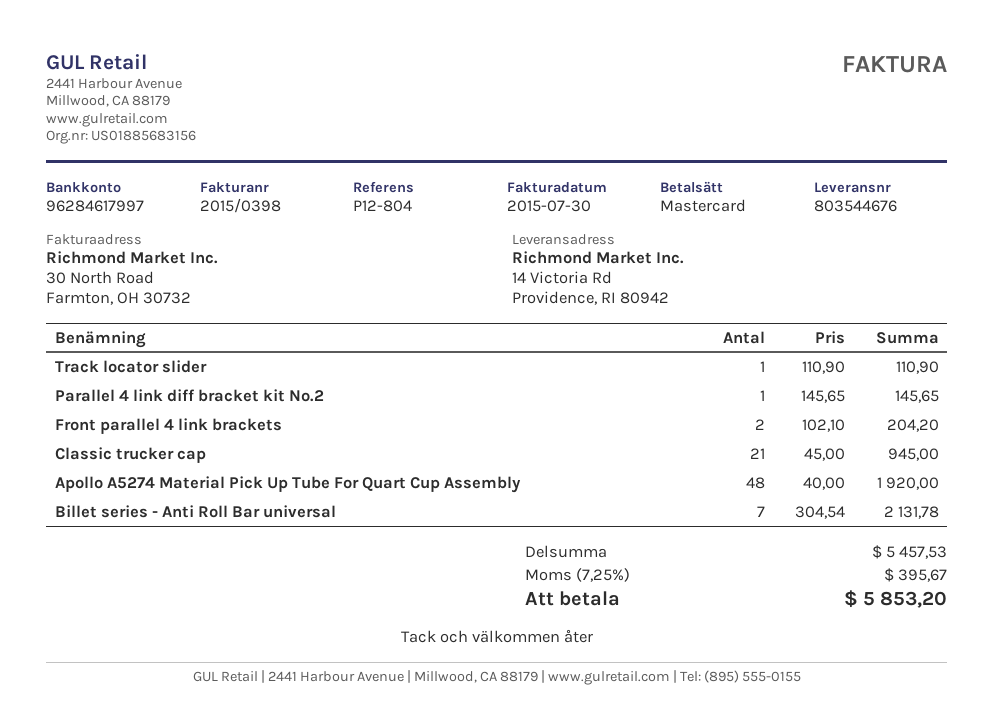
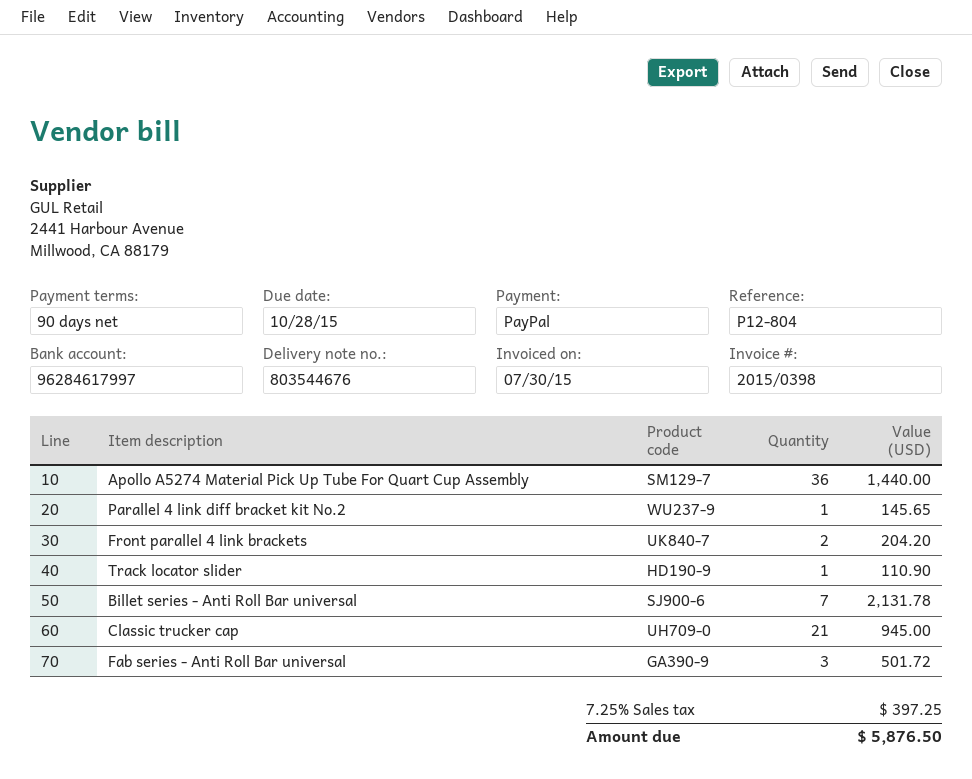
payment method: Mastercard -> PayPal
Apollo A5274 Material Pick Up Tube For Quart Cup Assembly: 48 for 1920.00 -> 36 for 1440.00
Fab series - Anti Roll Bar universal: none -> 3 for 501.72
tax: 7.25% = 395.67 -> 7.25% = 397.25
total: 5853.20 -> 5876.50

